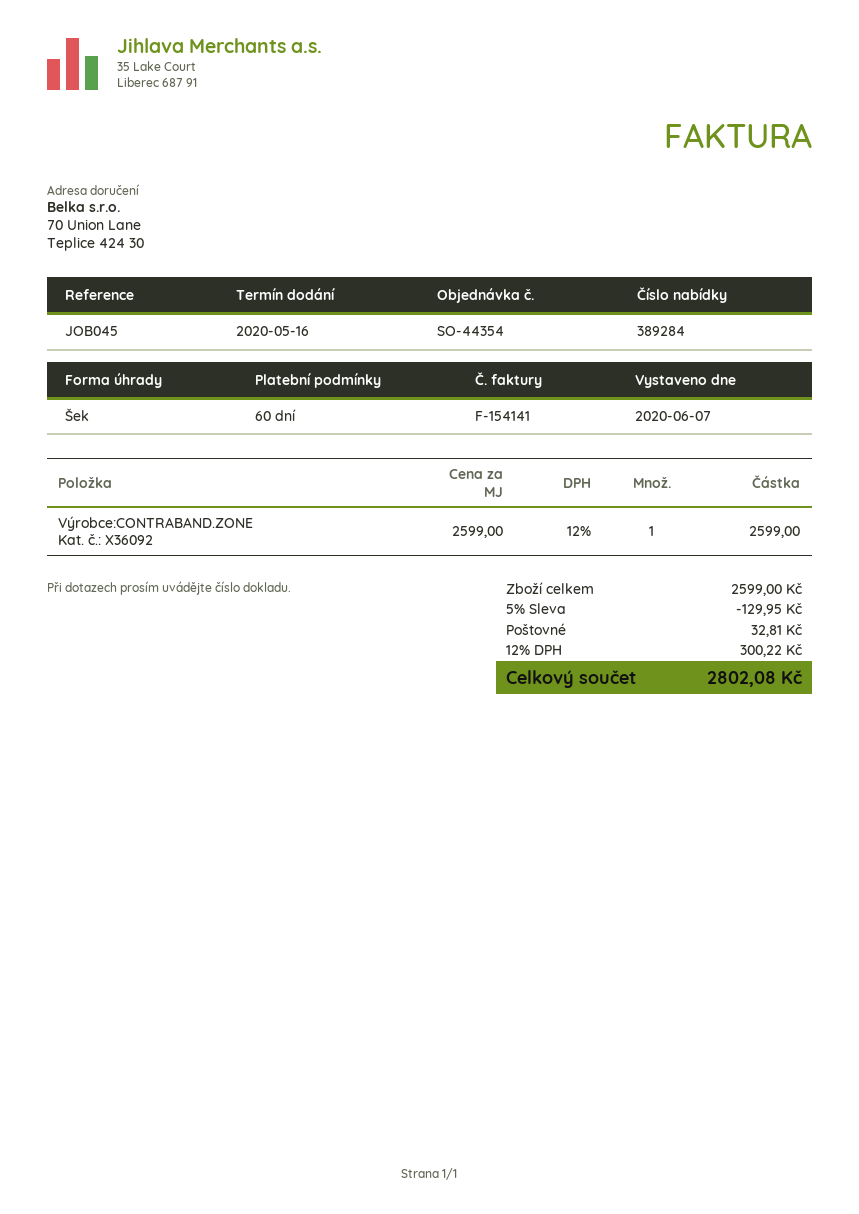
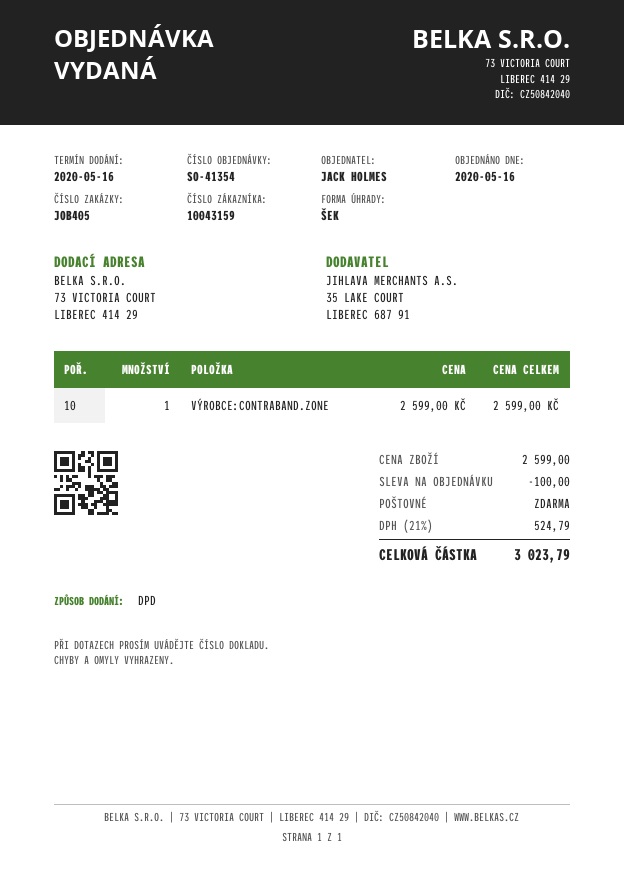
order number: SO-44354 -> SO-41354
reference: JOB045 -> JOB405
ship to: 70 Union Lane, Teplice 424 30 -> 73 VICTORIA COURT, LIBEREC 414 29
discount: 129.95 -> 100.00
shipping: 32.81 -> 0.00
tax: 12% = 300.22 -> 21% = 524.79
total: 2802.08 -> 3023.79

